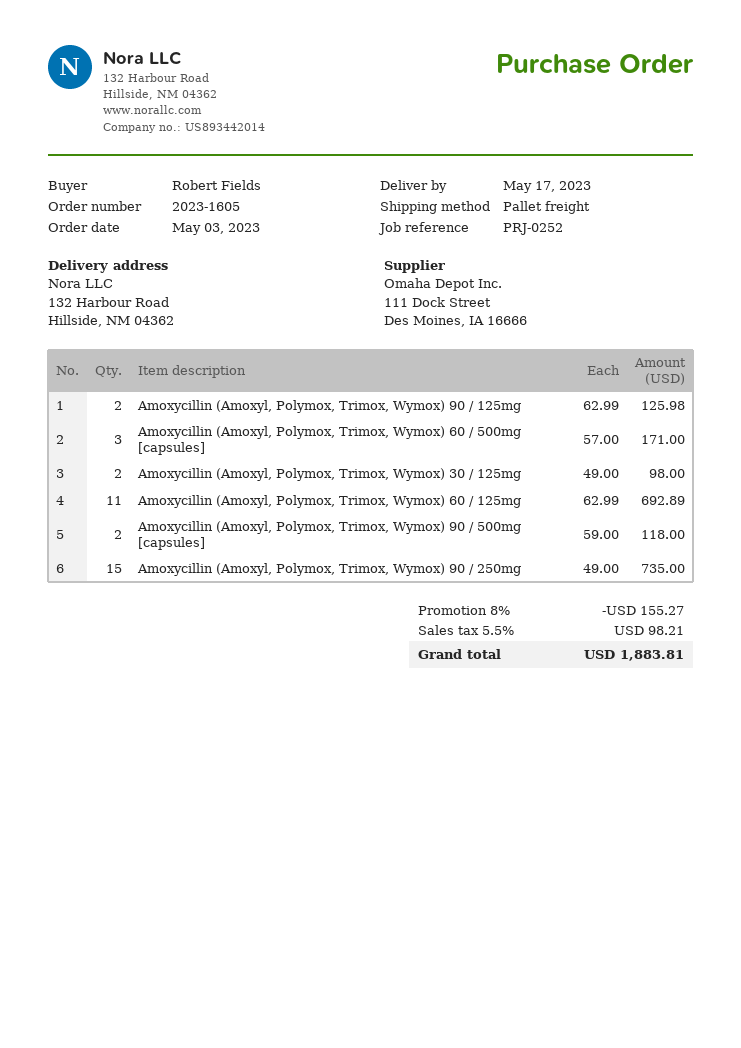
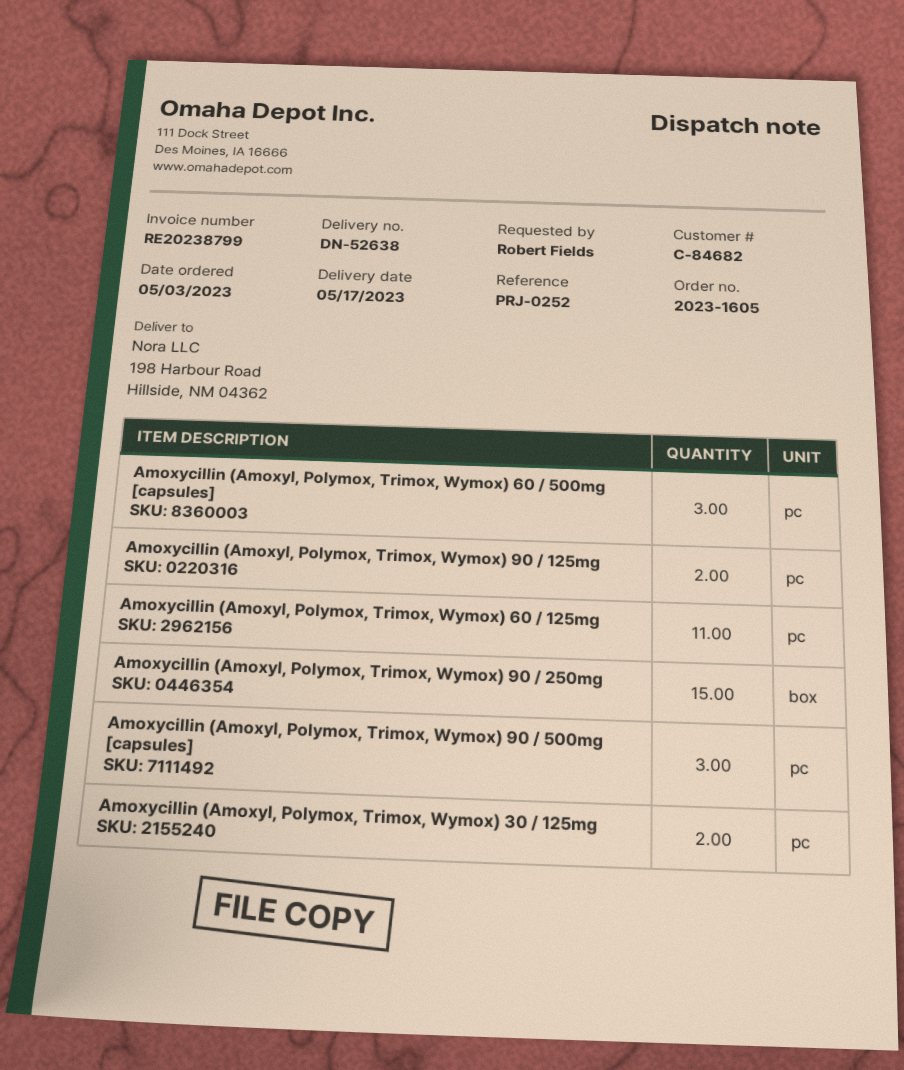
ship to: 132 Harbour Road, Hillside, NM 04362 -> 198 Harbour Road, Hillside, NM 04362
Amoxycillin (Amoxyl, Polymox, Trimox, Wymox) 90 / 500mg [capsules]: 2 -> 3

